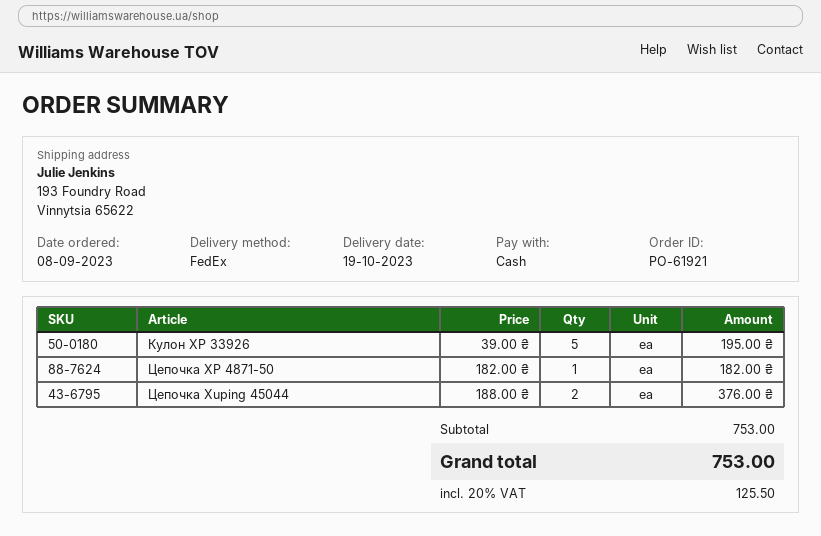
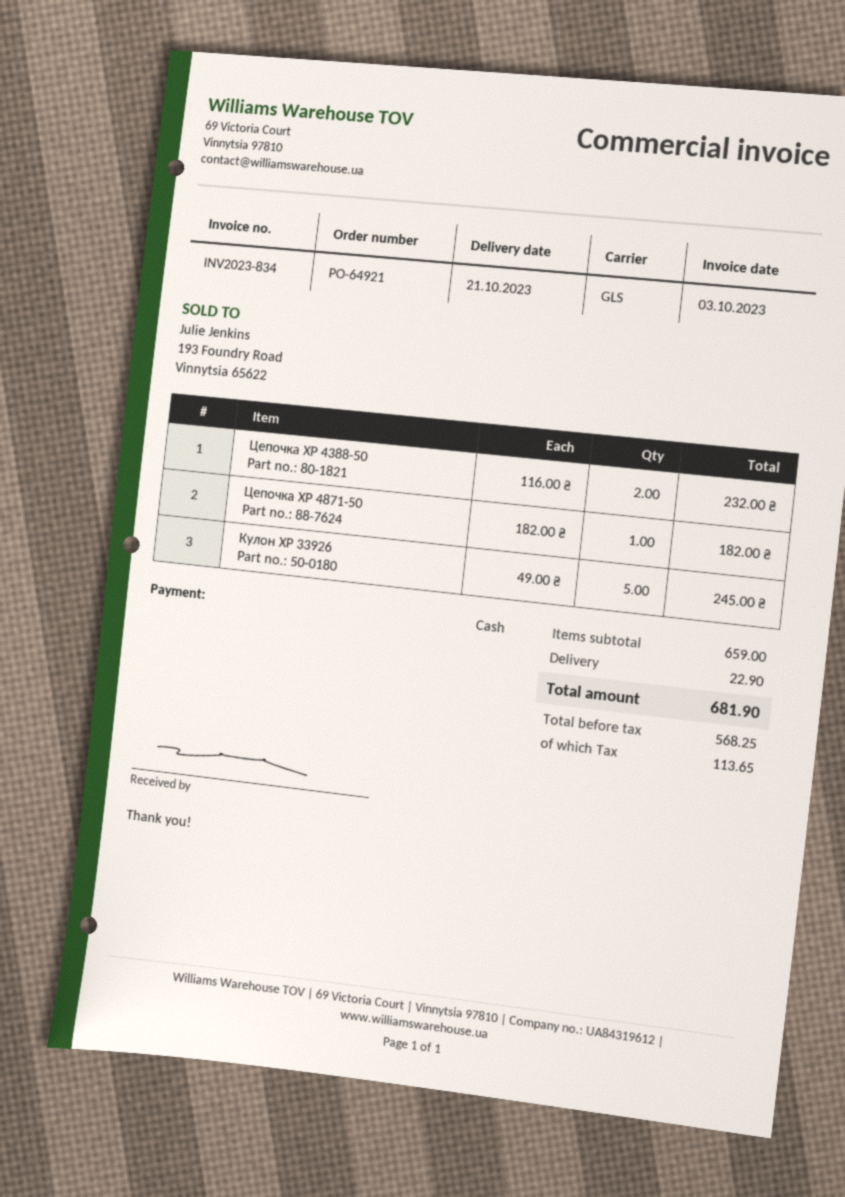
order number: PO-61921 -> PO-64921
delivery date: 2023-10-19 -> 2023-10-21
shipping method: FedEx -> GLS
Кулон XP 33926: 5 x 39.00 = 195.00 -> 5 x 49.00 = 245.00
Цепочка Хuping 45044: 2 x 188.00 = 376.00 -> none
Цепочка XP 4388-50: none -> 2 x 116.00 = 232.00
subtotal: 753.00 -> 659.00
shipping: none -> 22.90
tax: 125.50 -> 113.65
total: 753.00 -> 681.90

